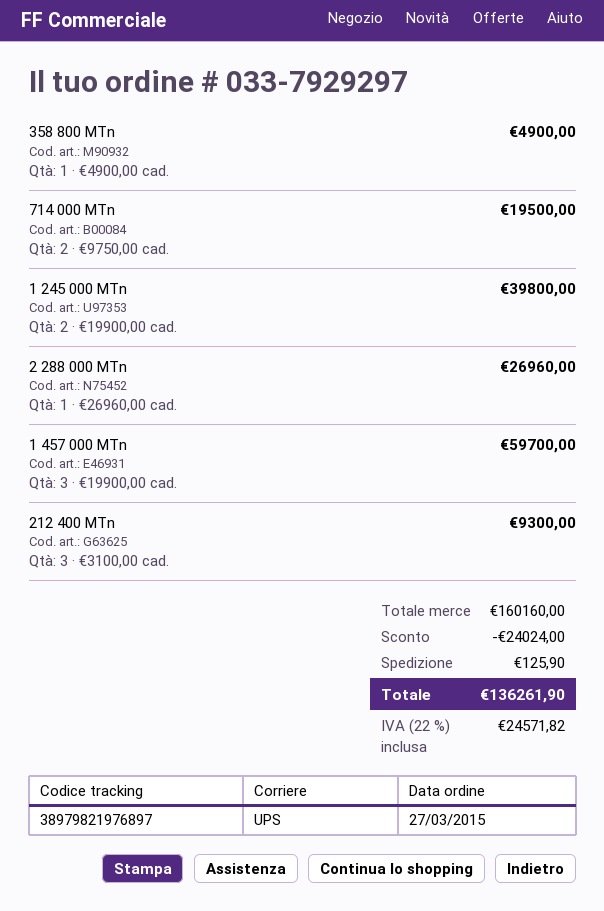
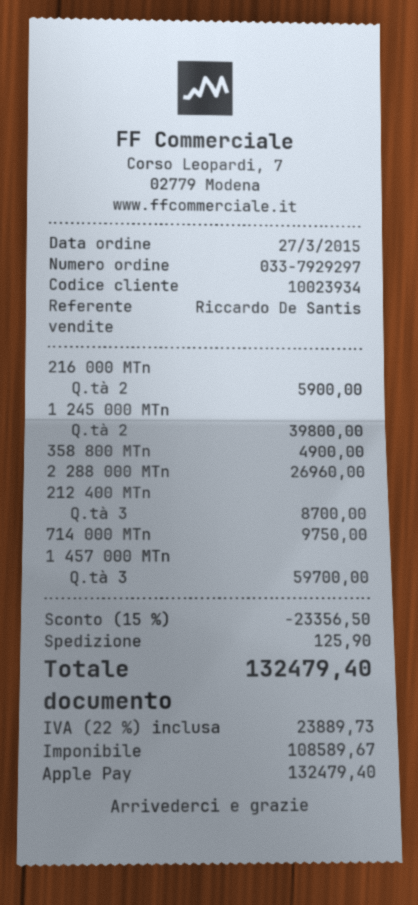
714 000 MTn: 2 for 19500.00 -> 1 for 9750.00
212 400 MTn: 3 for 9300.00 -> 3 for 8700.00
216 000 MTn: none -> 2 for 5900.00
discount: 24024.00 -> 23356.50
tax: 22% = 24571.82 -> 22% = 23889.73
total: 136261.90 -> 132479.40

